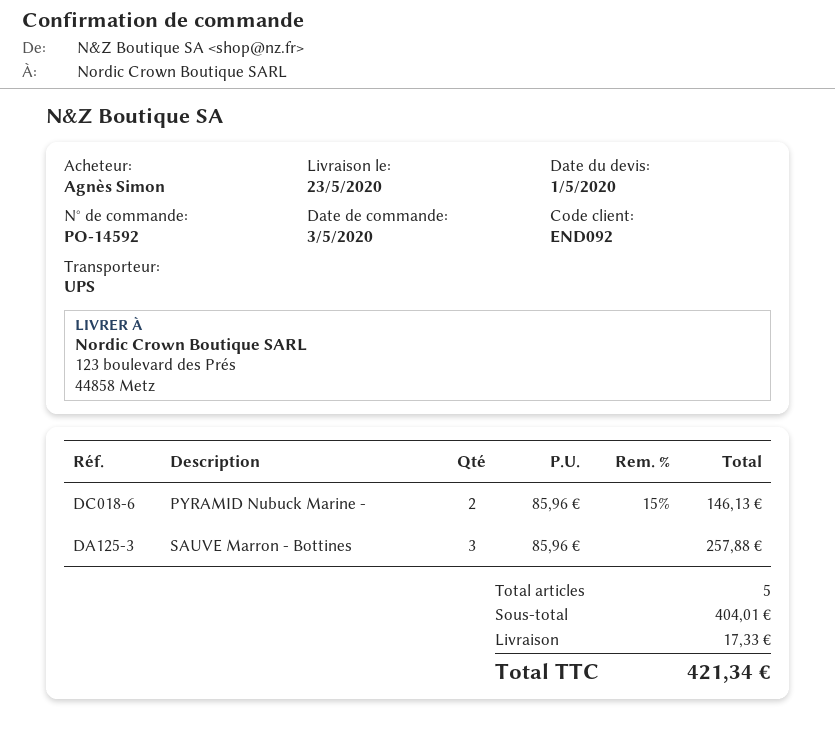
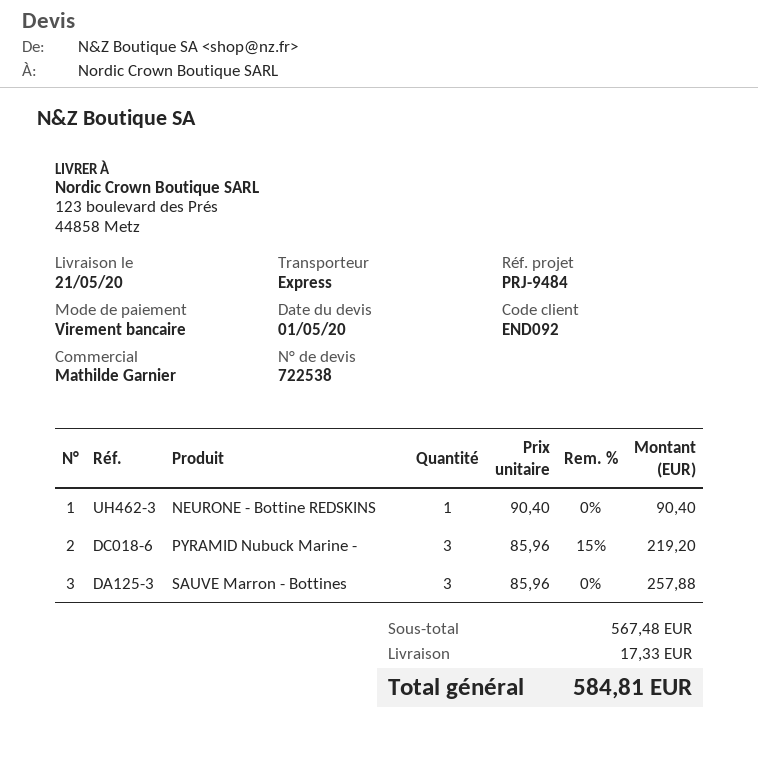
delivery date: 2020-05-23 -> 2020-05-21
shipping method: UPS -> express
PYRAMID Nubuck Marine -: 2 x 85.96 - 15% = 146.13 -> 3 x 85.96 - 15% = 219.20
NEURONE - Bottine REDSKINS: none -> 1 x 90.40 = 90.40
subtotal: 404.01 -> 567.48
total: 421.34 -> 584.81

